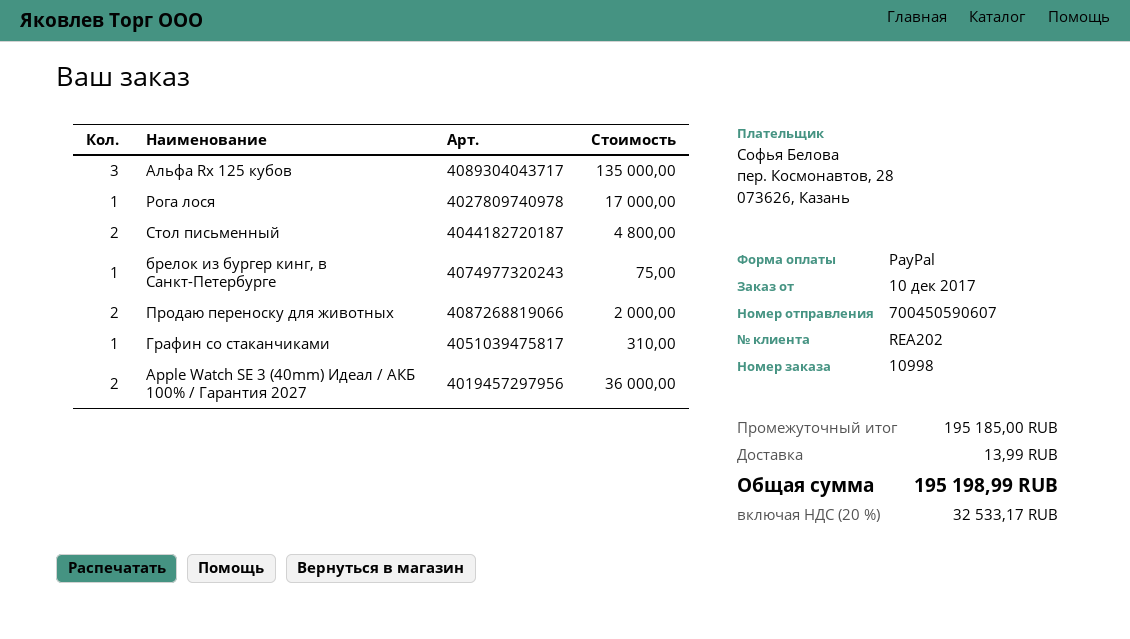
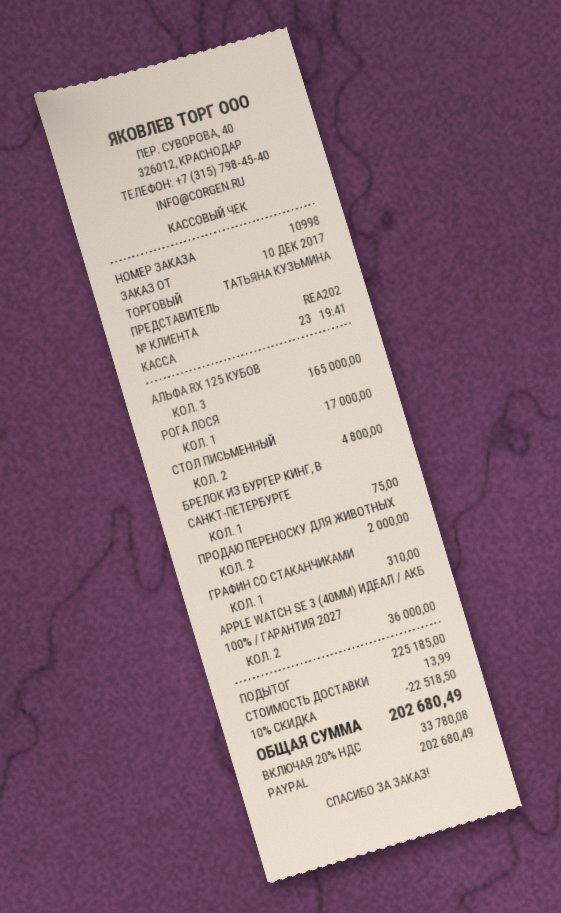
Альфа Rx 125 кубов: 3 for 135000.00 -> 3 for 165000.00
subtotal: 195185.00 -> 225185.00
discount: none -> 10% = 22518.50
tax: 20% = 32533.17 -> 20% = 33780.08
total: 195198.99 -> 202680.49

